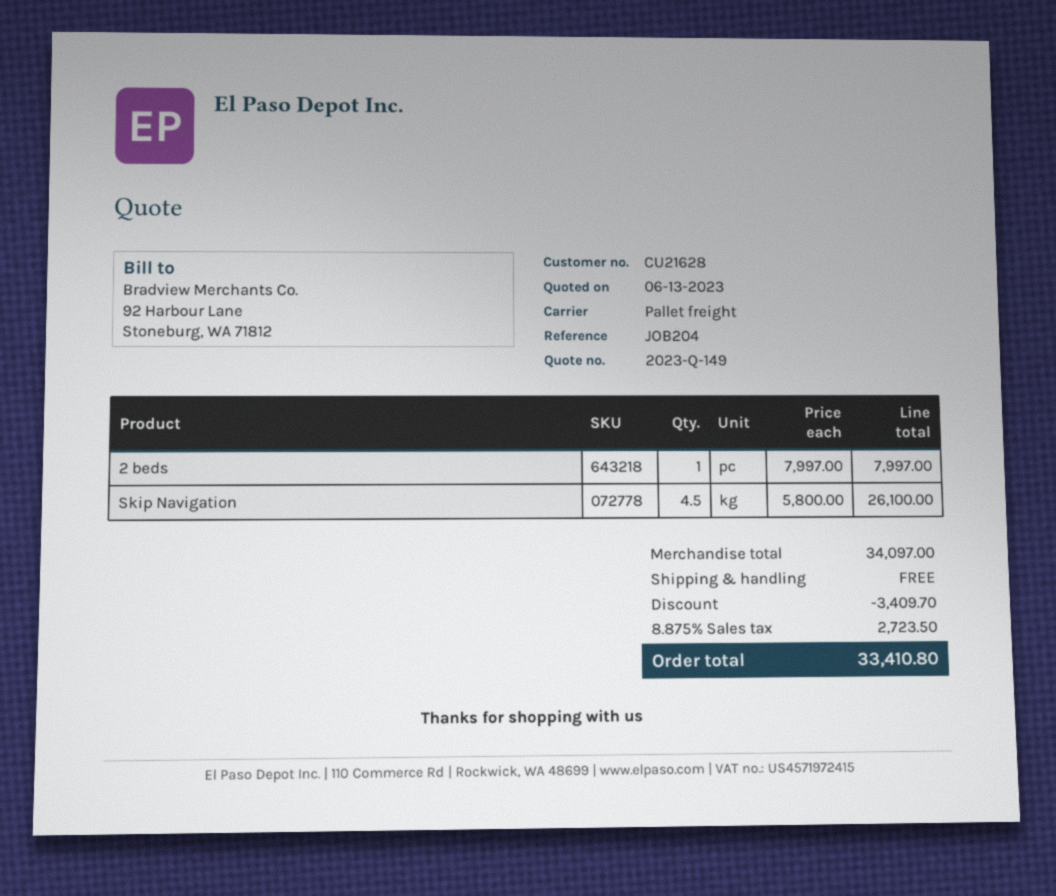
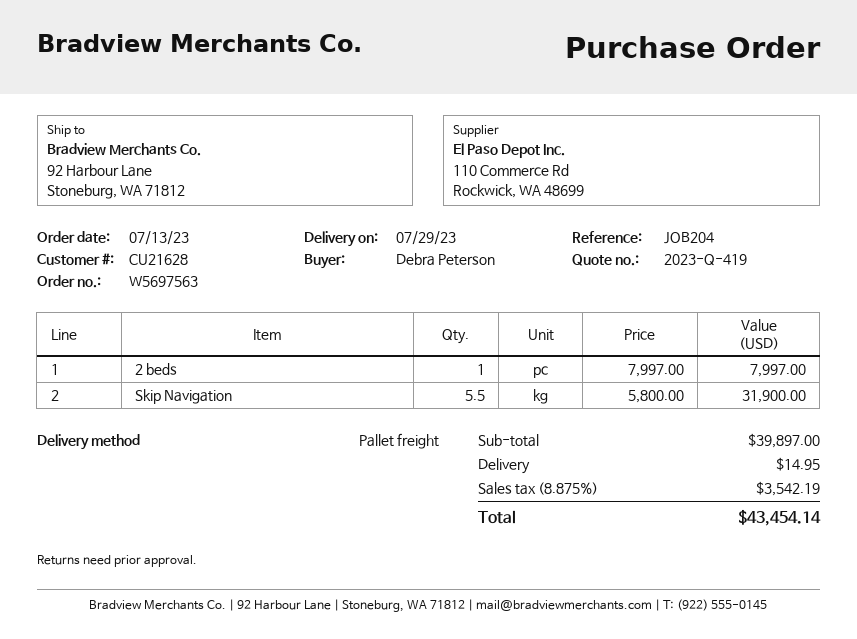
quote number: 2023-Q-149 -> 2023-Q-419
Skip Navigation: 4.5 x 5800.00 = 26100.00 -> 5.5 x 5800.00 = 31900.00
subtotal: 34097.00 -> 39897.00
discount: 3409.70 -> none
shipping: 0.00 -> 14.95
tax: 8.875% = 2723.50 -> 8.875% = 3542.19
total: 33410.80 -> 43454.14

